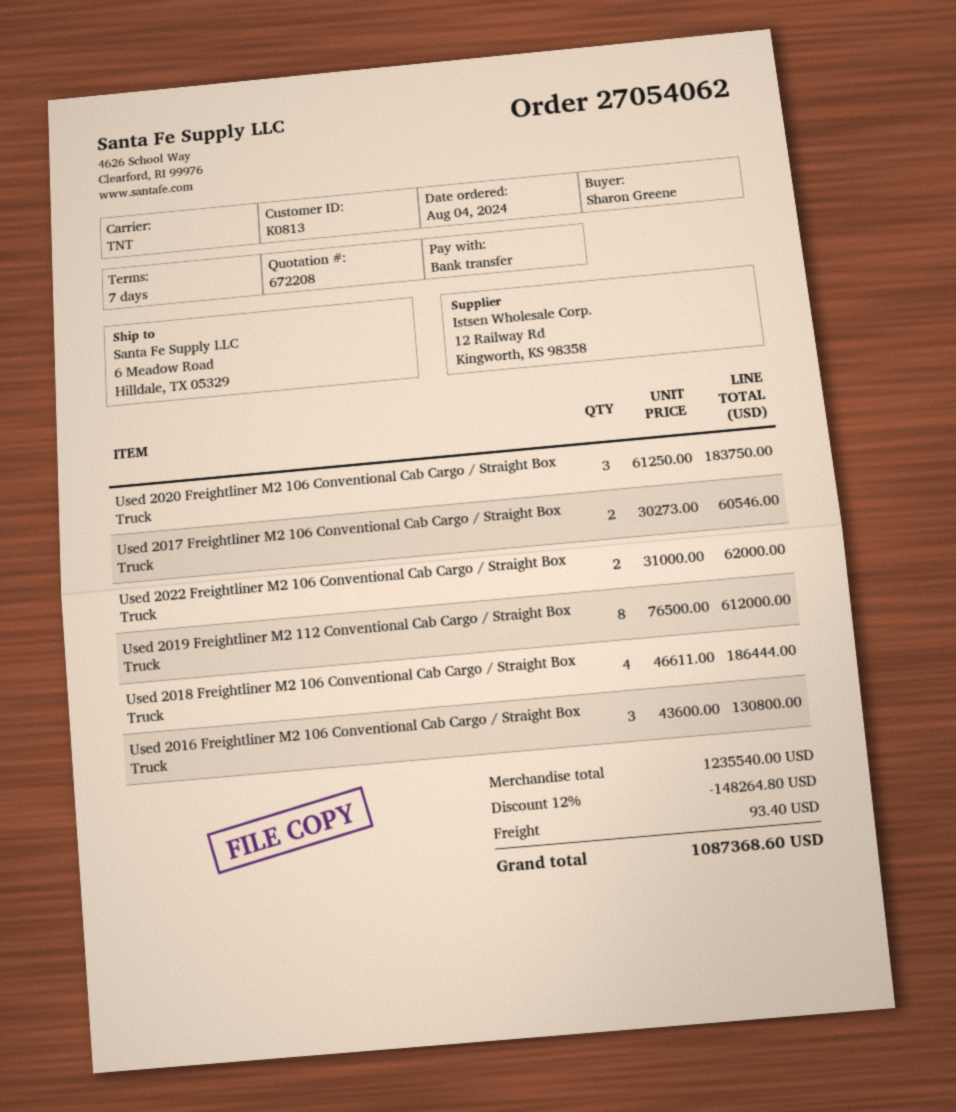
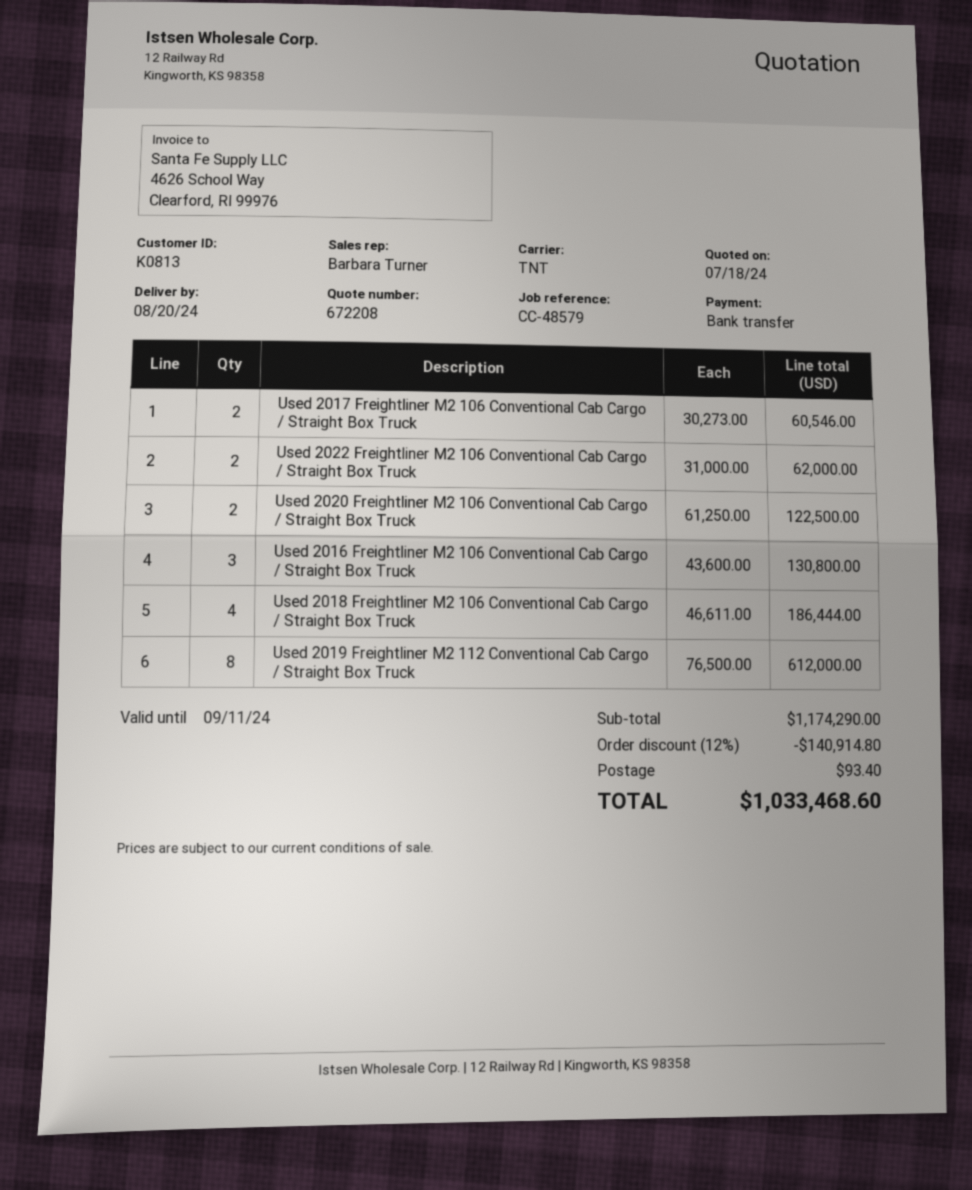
Used 2020 Freightliner M2 106 Conventional Cab Cargo / Straight Box Truck: 3 x 61250.00 = 183750.00 -> 2 x 61250.00 = 122500.00
subtotal: 1235540.00 -> 1174290.00
discount: 12% = 148264.80 -> 12% = 140914.80
total: 1087368.60 -> 1033468.60

